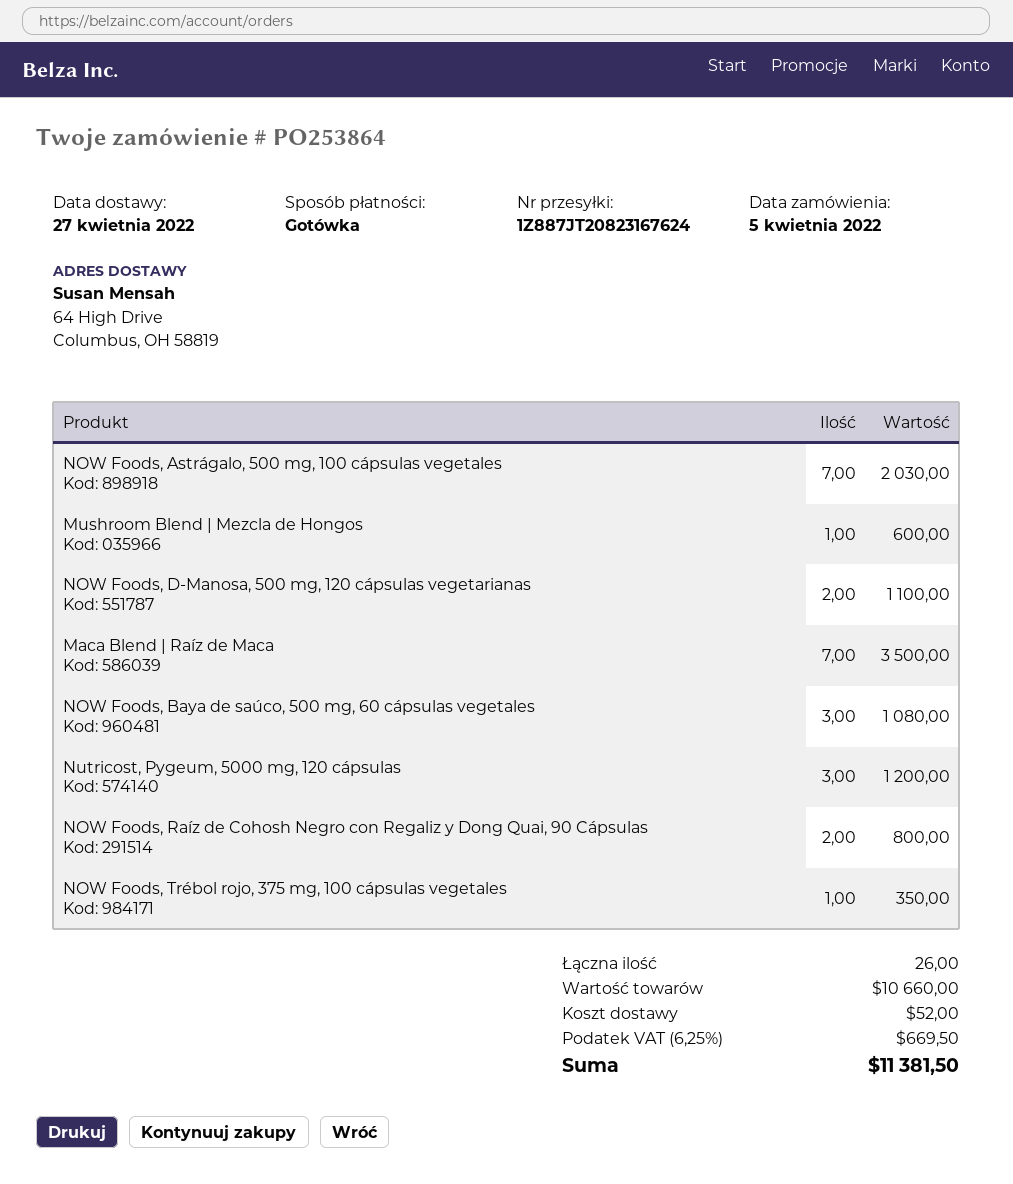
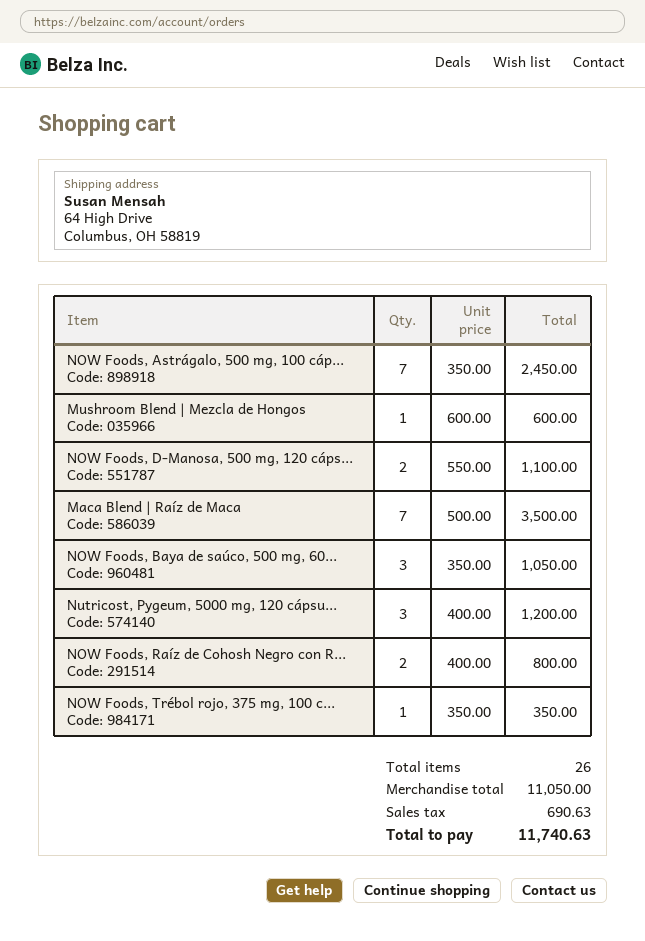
NOW Foods, Astrágalo, 500 mg, 100 cápsulas vegetales: 7 for 2030.00 -> 7 for 2450.00
NOW Foods, Baya de saúco, 500 mg, 60 cápsulas vegetales: 3 for 1080.00 -> 3 for 1050.00
subtotal: 10660.00 -> 11050.00
shipping: 52.00 -> none
tax: 669.50 -> 690.63
total: 11381.50 -> 11740.63

